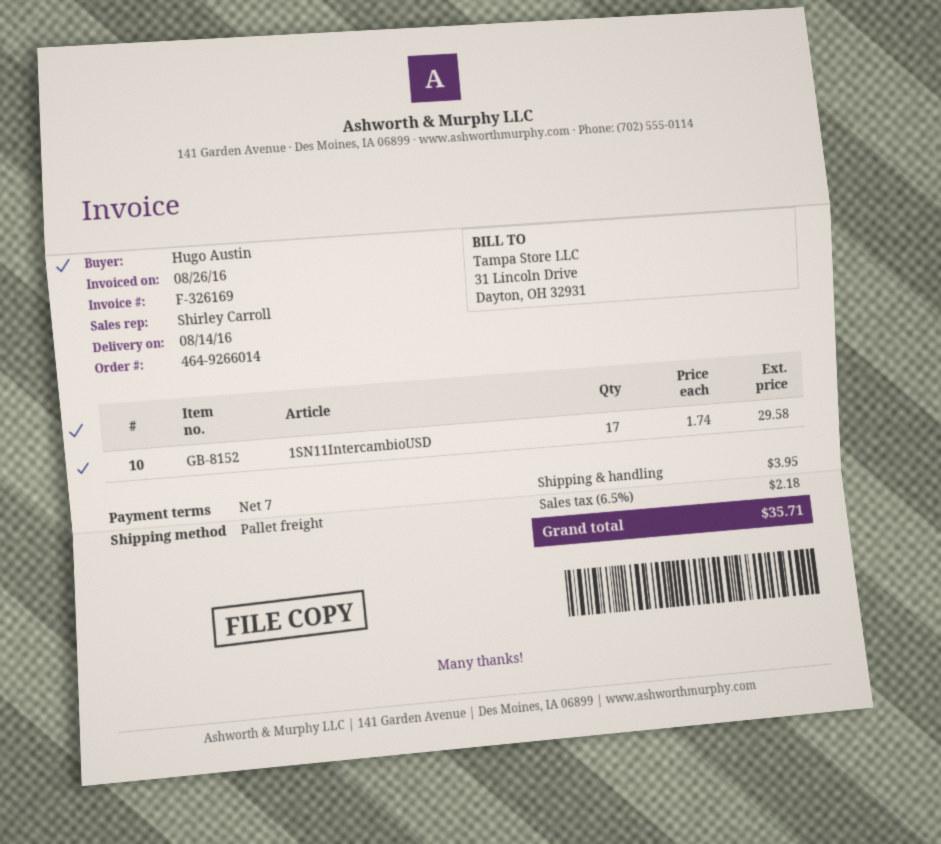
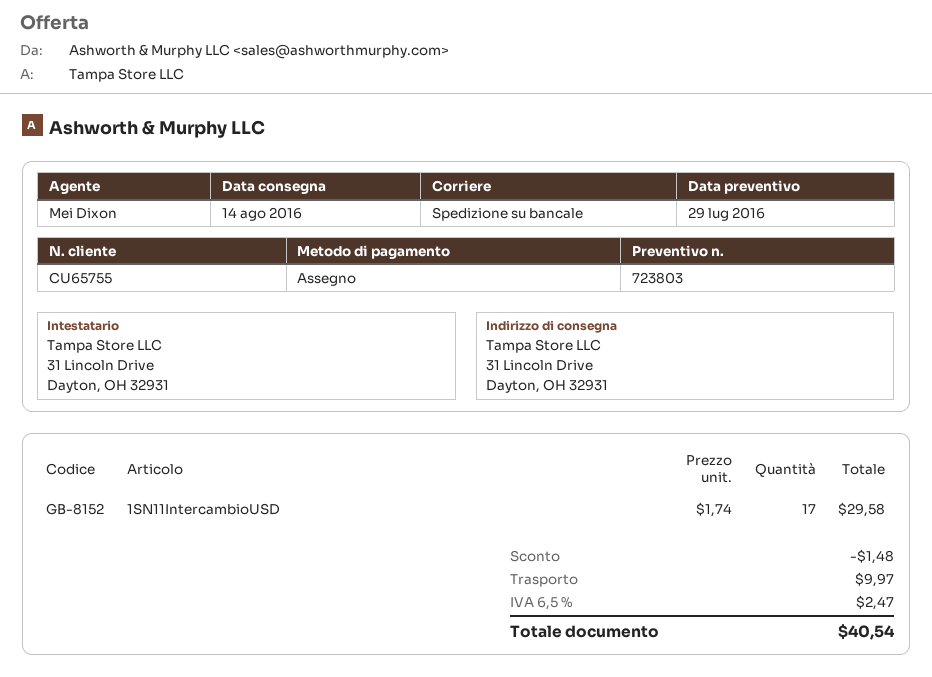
sales rep: Shirley Carroll -> Mei Dixon
discount: none -> 1.48
shipping: 3.95 -> 9.97
tax: 6.5% = 2.18 -> 6.5% = 2.47
total: 35.71 -> 40.54

